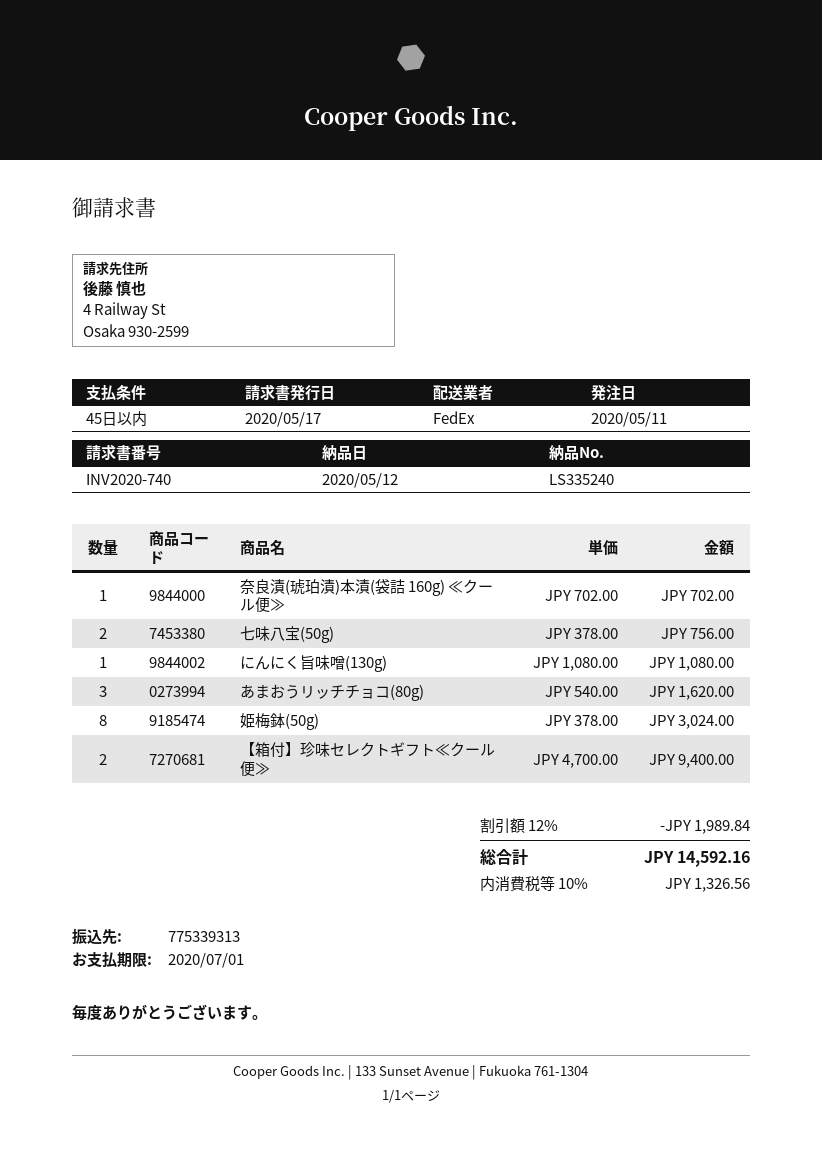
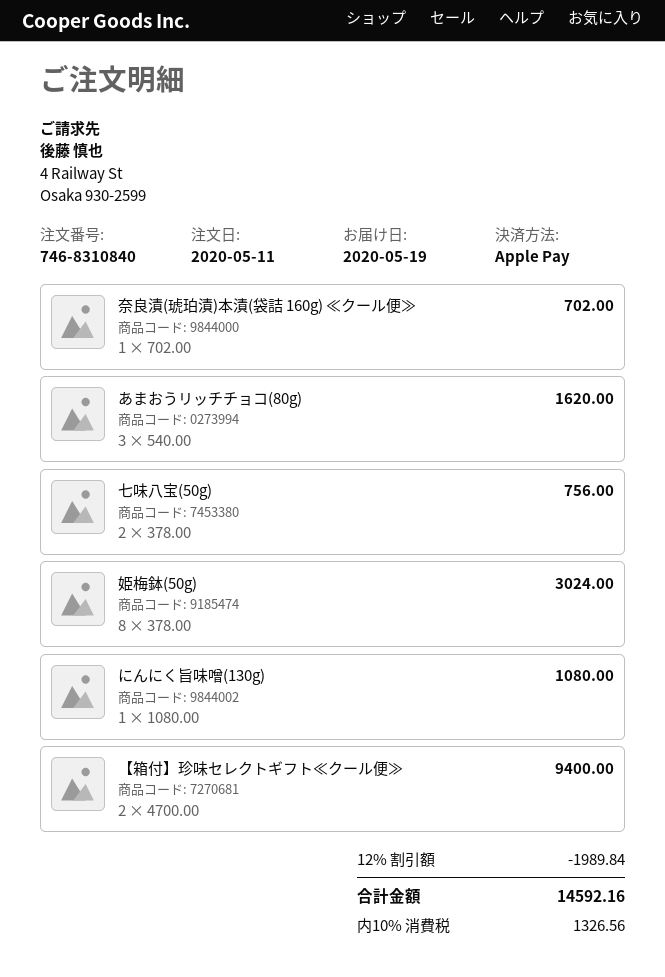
delivery date: 2020-05-12 -> 2020-05-19

